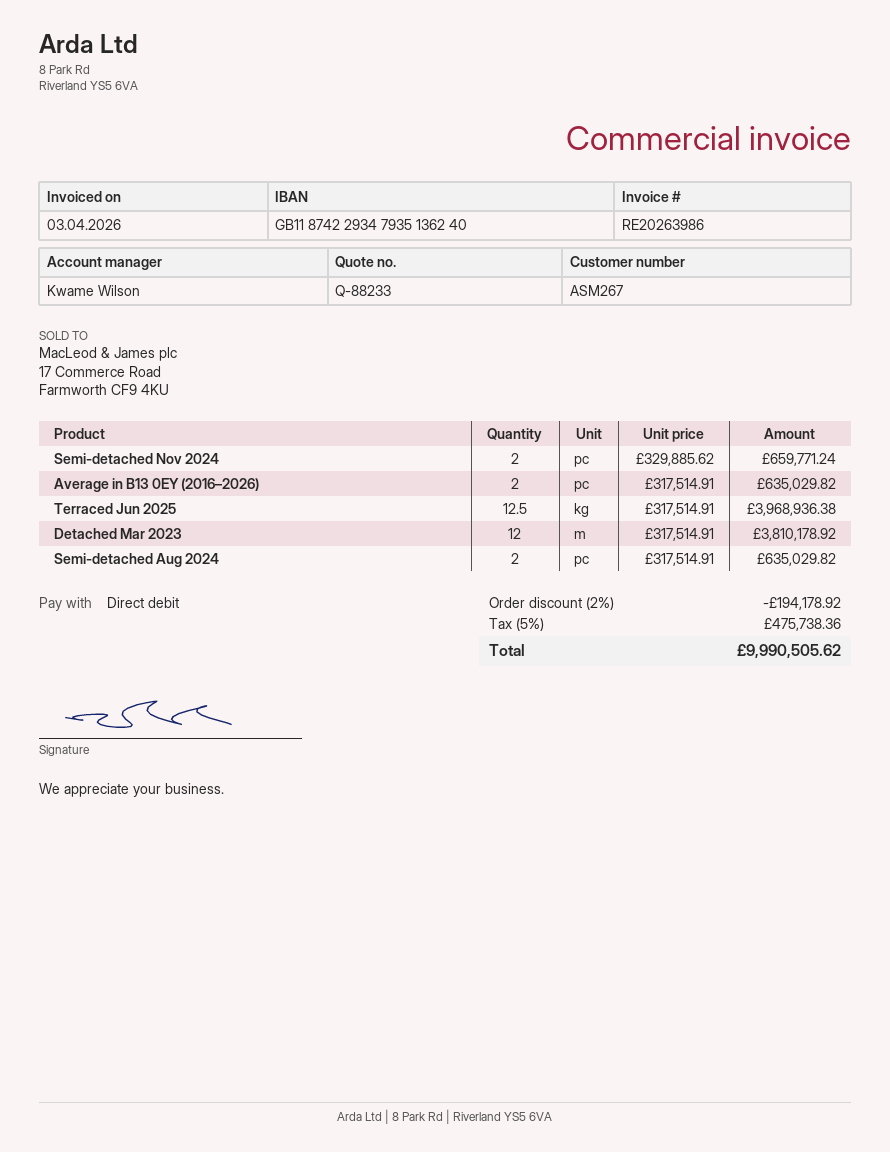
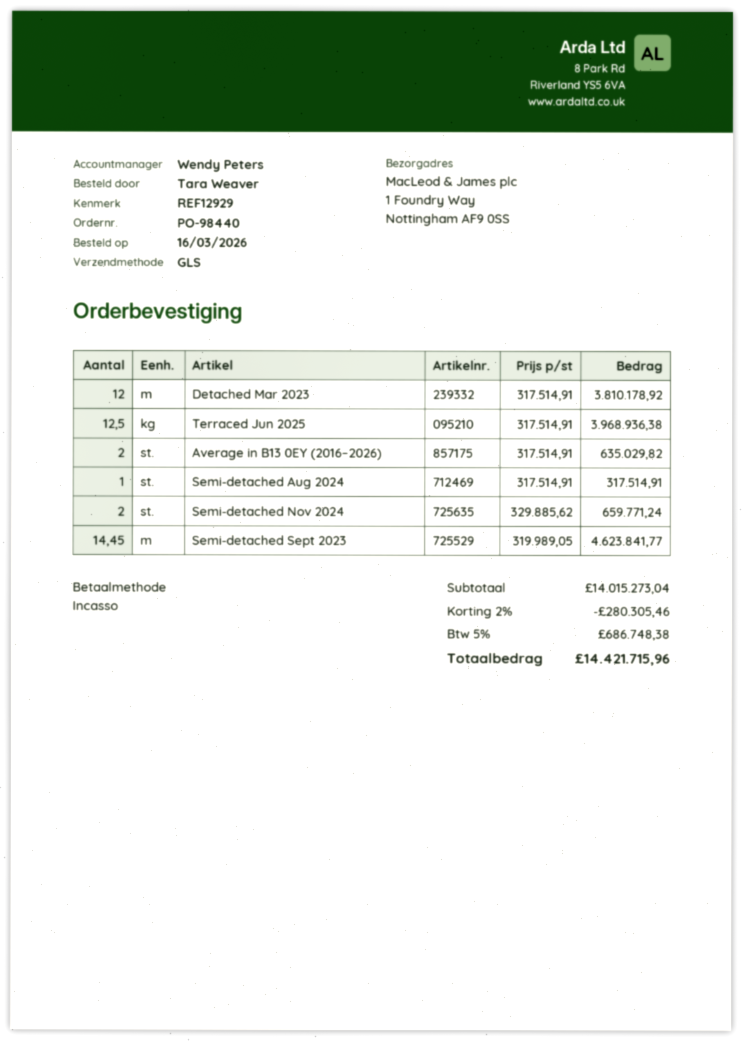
sales rep: Kwame Wilson -> Wendy Peters
Semi-detached Aug 2024: 2 x 317514.91 = 635029.82 -> 1 x 317514.91 = 317514.91
Semi-detached Sept 2023: none -> 14.45 x 319989.05 = 4623841.77
discount: 2% = 194178.92 -> 2% = 280305.46
tax: 5% = 475738.36 -> 5% = 686748.38
total: 9990505.62 -> 14421715.96

